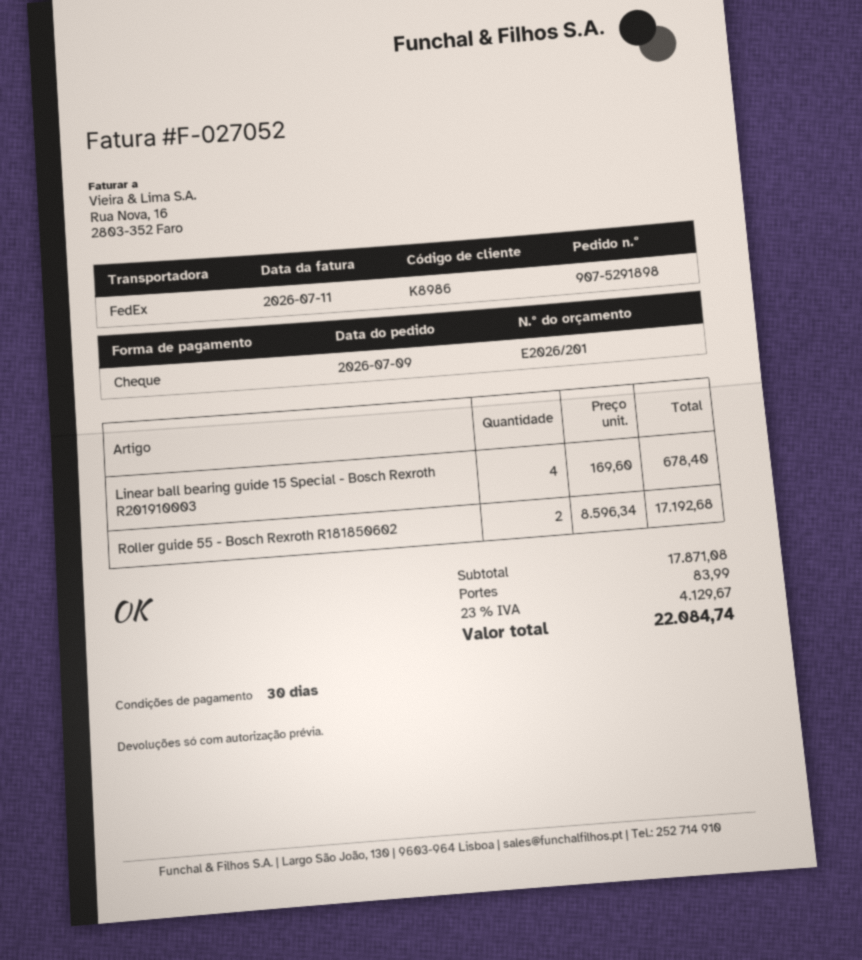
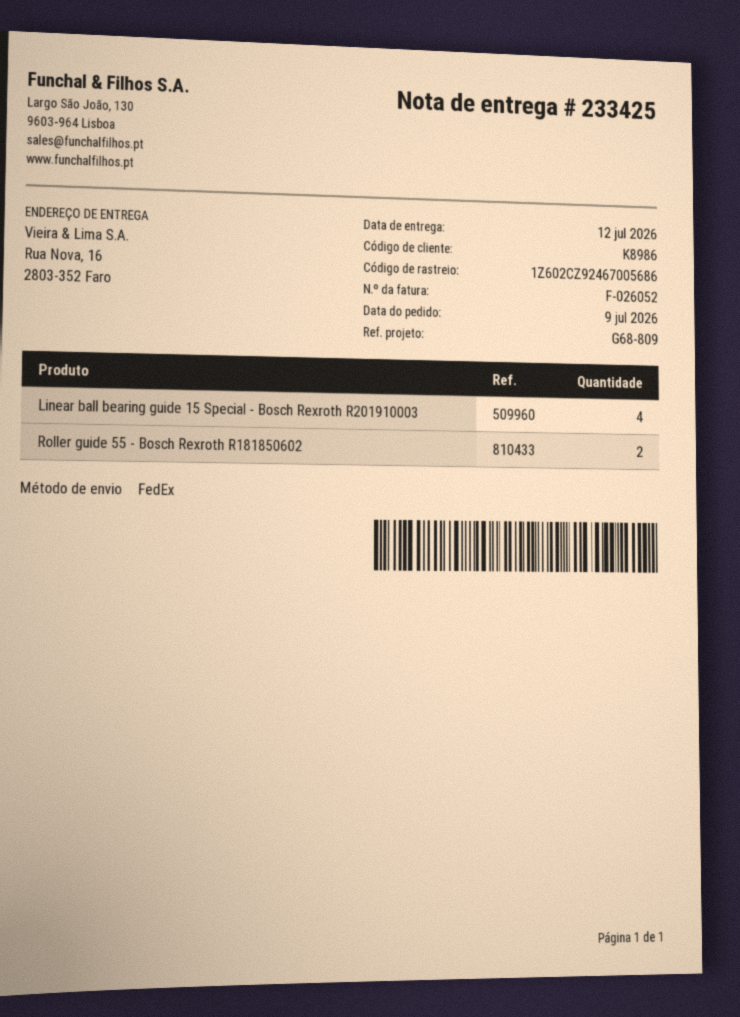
invoice number: F-027052 -> F-026052

